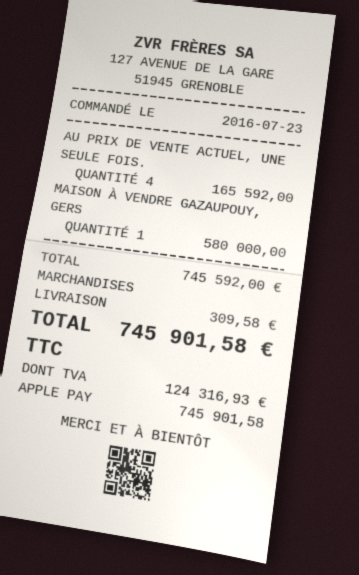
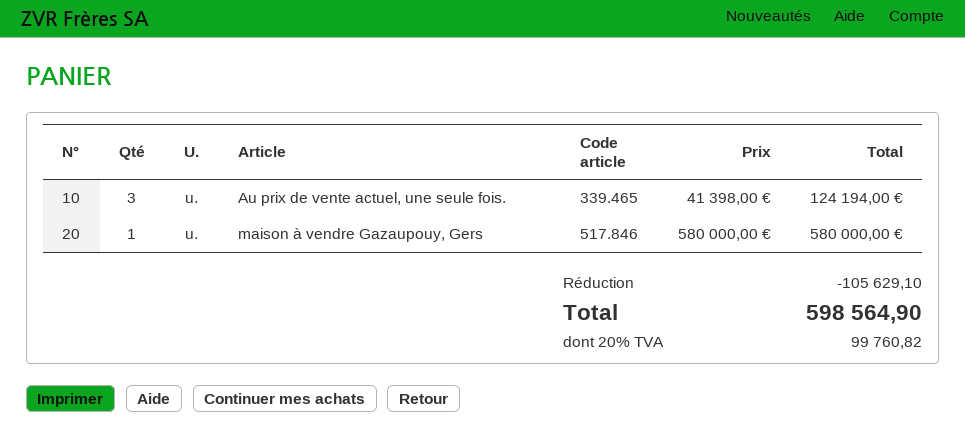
AU PRIX DE VENTE ACTUEL, UNE SEULE FOIS.: 4 for 165592.00 -> 3 for 124194.00
discount: none -> 105629.10
shipping: 309.58 -> none
tax: 124316.93 -> 99760.82
total: 745901.58 -> 598564.90

